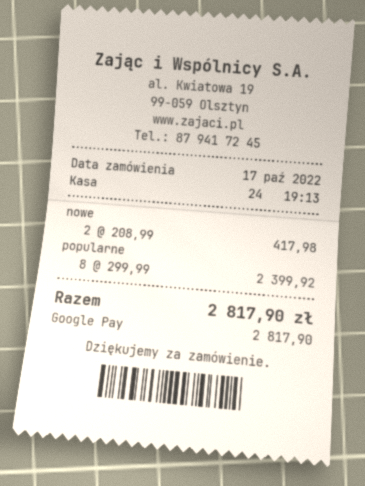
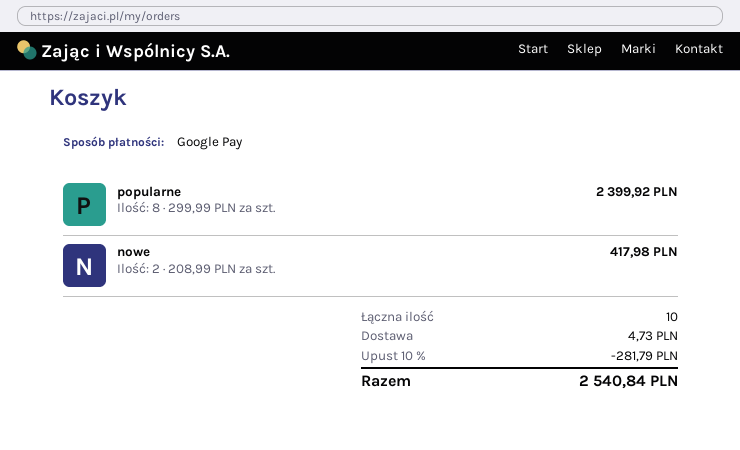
discount: none -> 10% = 281.79
shipping: none -> 4.73
total: 2817.90 -> 2540.84

